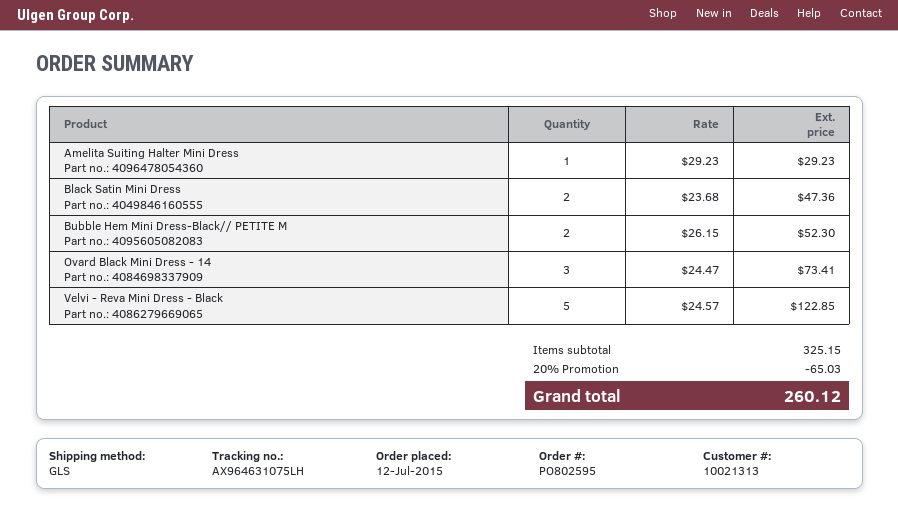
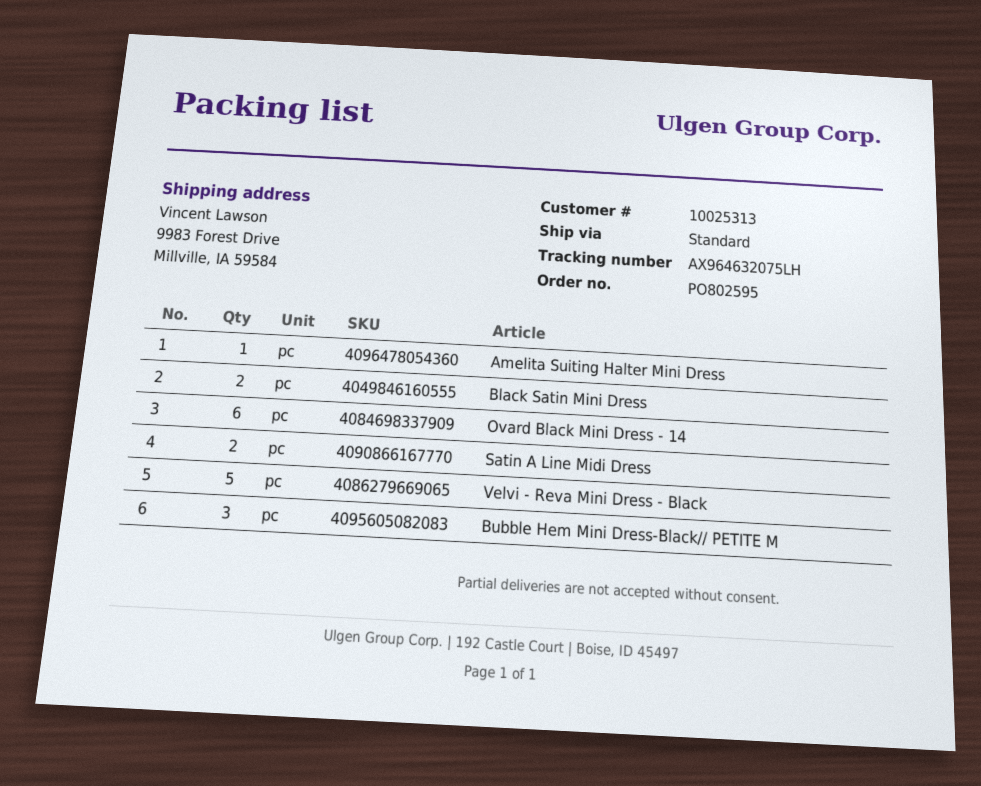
customer number: 10021313 -> 10025313
shipping method: GLS -> standard
tracking number: AX964631075LH -> AX964632075LH
Bubble Hem Mini Dress-Black// PETITE M: 2 -> 3
Ovard Black Mini Dress - 14: 3 -> 6
Satin A Line Midi Dress: none -> 2

